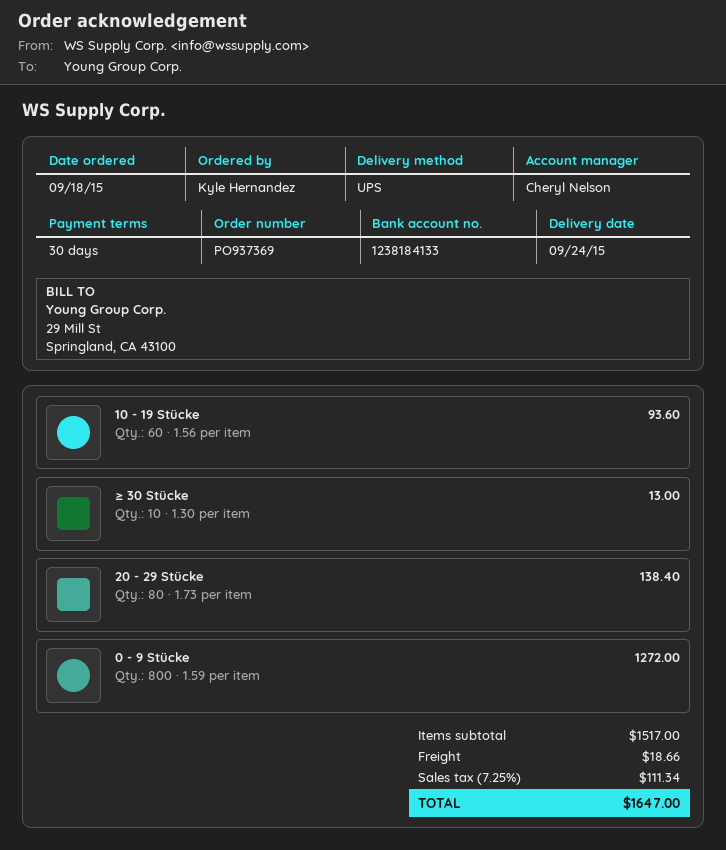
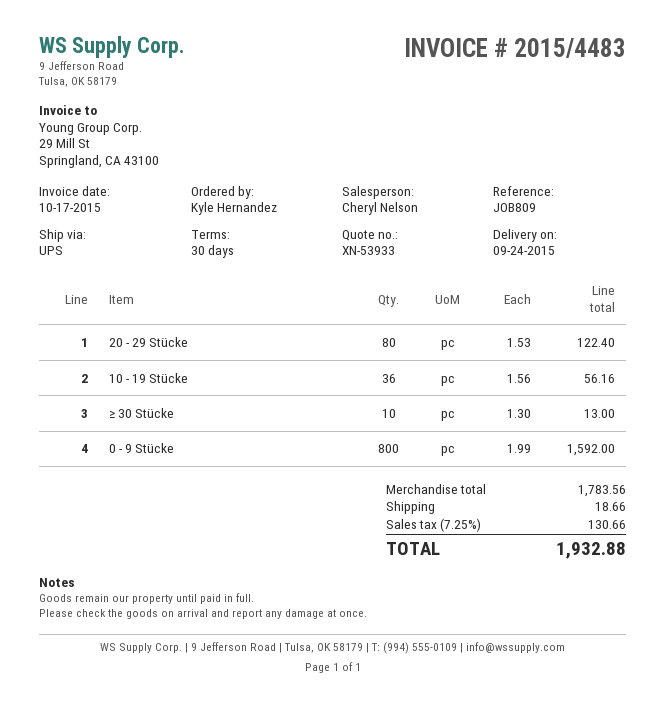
10 - 19 Stücke: 60 x 1.56 = 93.60 -> 36 x 1.56 = 56.16
20 - 29 Stücke: 80 x 1.73 = 138.40 -> 80 x 1.53 = 122.40
0 - 9 Stücke: 800 x 1.59 = 1272.00 -> 800 x 1.99 = 1592.00
subtotal: 1517.00 -> 1783.56
tax: 7.25% = 111.34 -> 7.25% = 130.66
total: 1647.00 -> 1932.88

